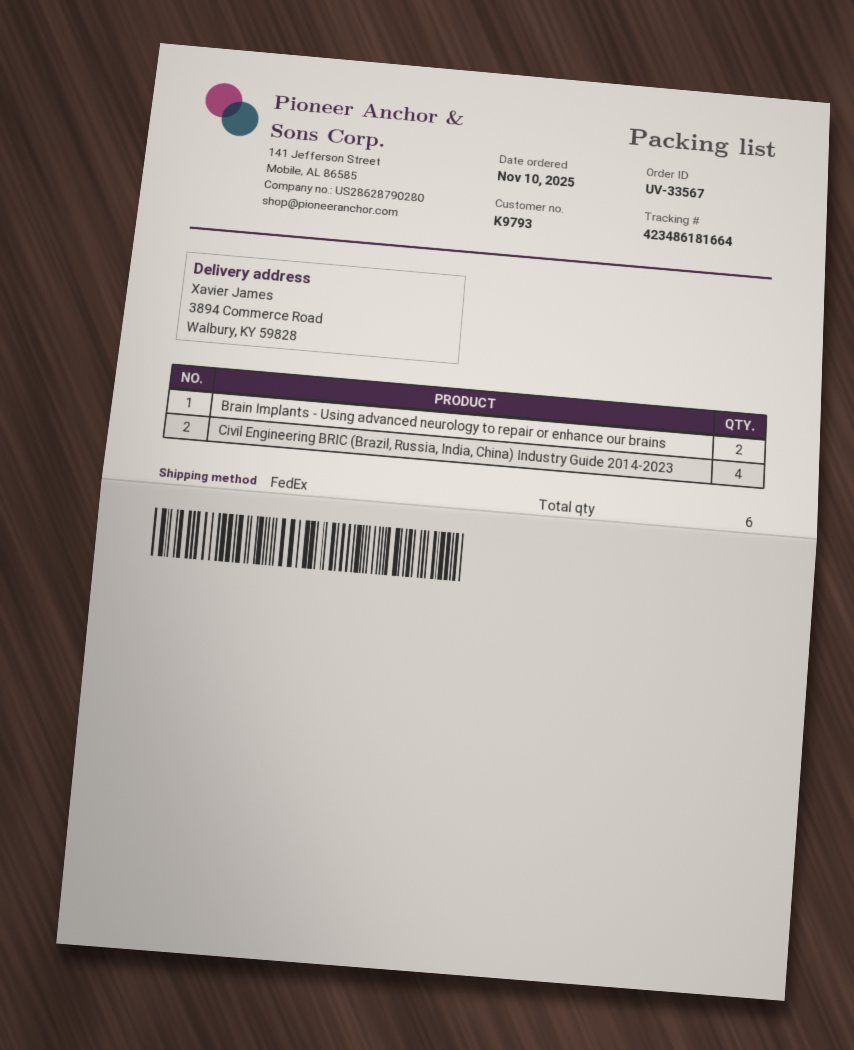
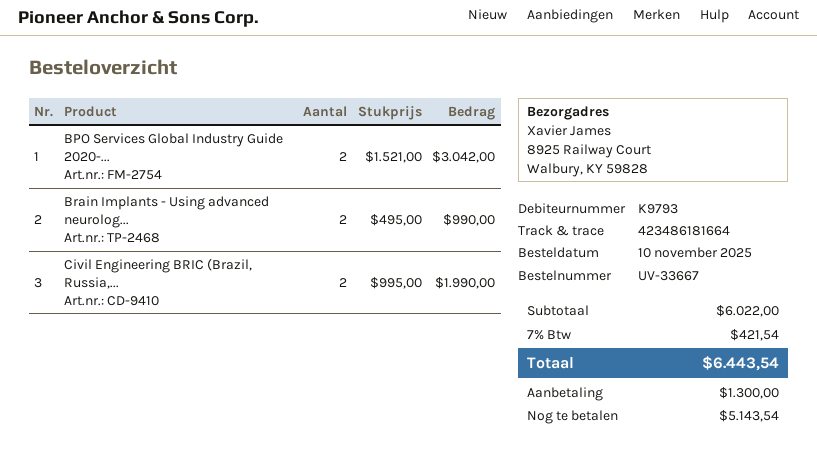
order number: UV-33567 -> UV-33667
ship to: 3894 Commerce Road, Walbury, KY 59828 -> 8925 Railway Court, Walbury, KY 59828
Civil Engineering BRIC (Brazil, Russia, India, China) Industry Guide 2014-2023: 4 -> 2
BPO Services Global Industry Guide 2020-...: none -> 2

